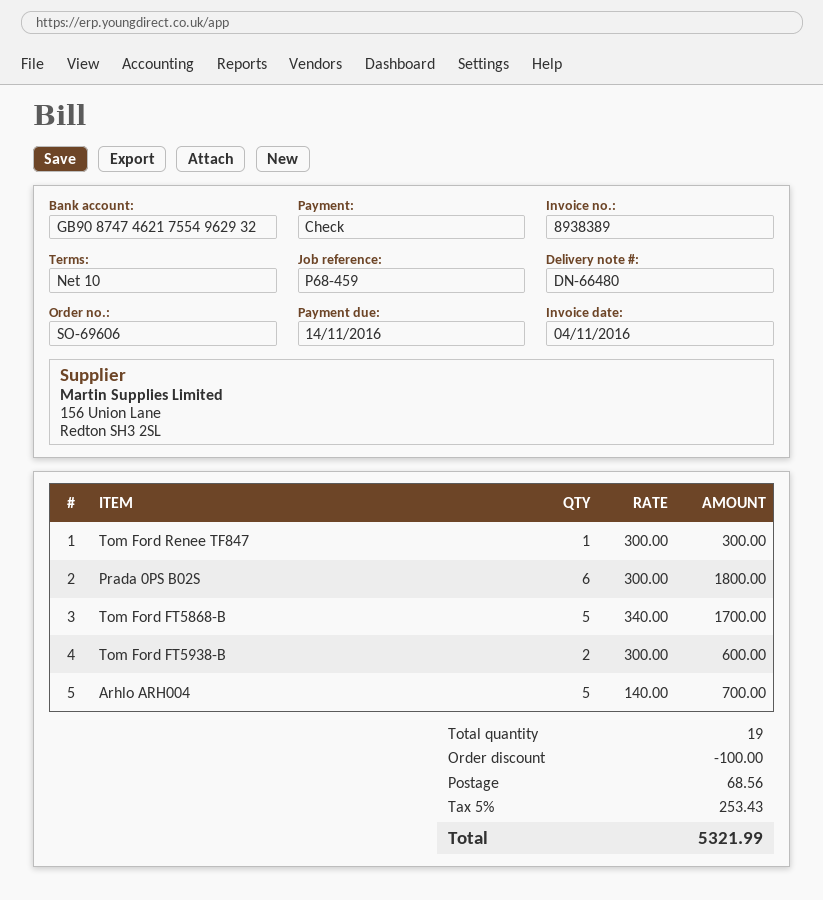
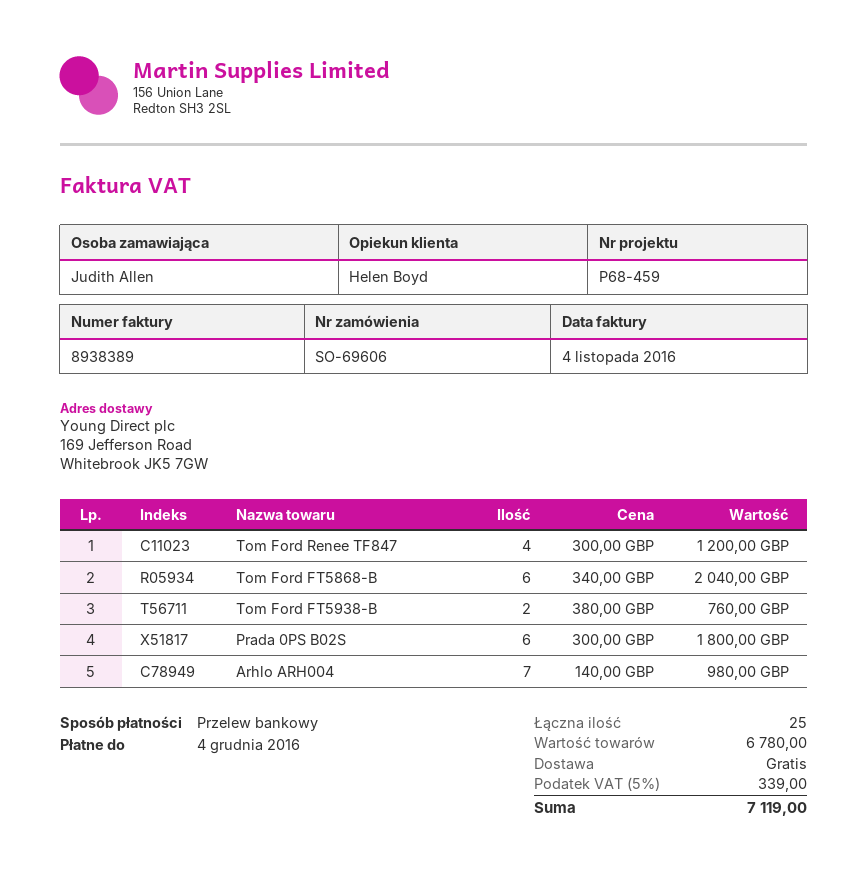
due date: 2016-11-14 -> 2016-12-04
payment method: cheque -> bank transfer
Tom Ford Renee TF847: 1 x 300.00 = 300.00 -> 4 x 300.00 = 1200.00
Tom Ford FT5868-B: 5 x 340.00 = 1700.00 -> 6 x 340.00 = 2040.00
Tom Ford FT5938-B: 2 x 300.00 = 600.00 -> 2 x 380.00 = 760.00
Arhlo ARH004: 5 x 140.00 = 700.00 -> 7 x 140.00 = 980.00
total quantity: 19 -> 25
discount: 100.00 -> none
shipping: 68.56 -> 0.00
tax: 5% = 253.43 -> 5% = 339.00
total: 5321.99 -> 7119.00

